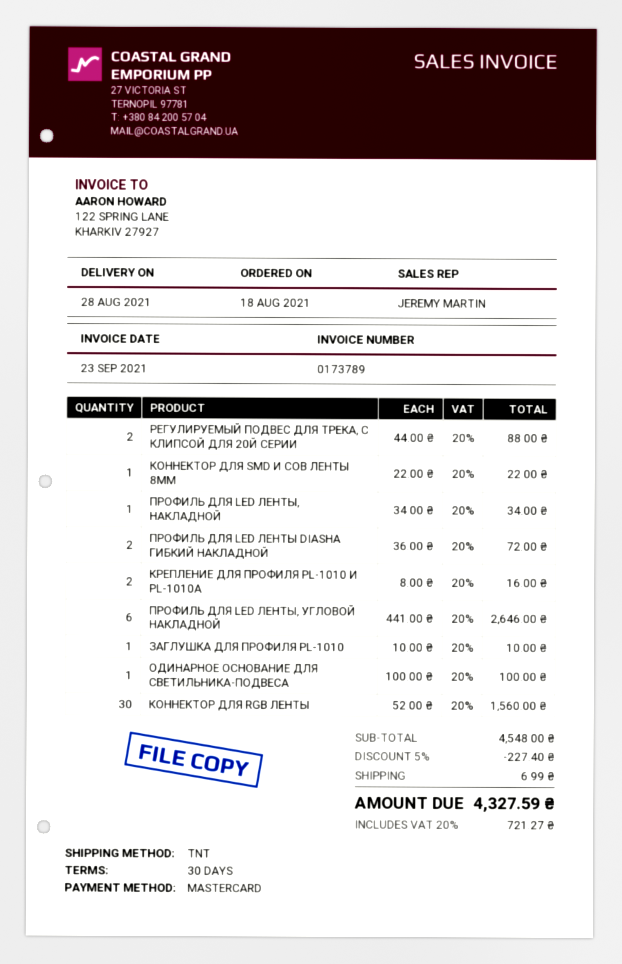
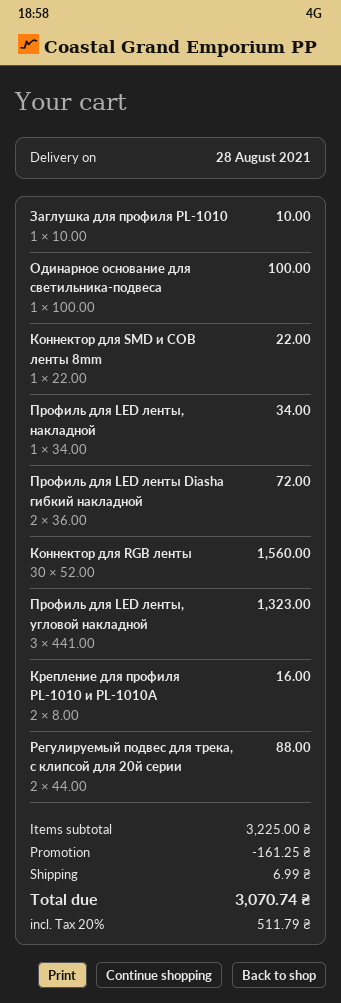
ПРОФИЛЬ ДЛЯ LED ЛЕНТЫ, УГЛОВОЙ НАКЛАДНОЙ: 6 x 441.00 = 2646.00 -> 3 x 441.00 = 1323.00
subtotal: 4548.00 -> 3225.00
discount: 227.40 -> 161.25
tax: 20% = 721.27 -> 20% = 511.79
total: 4327.59 -> 3070.74

